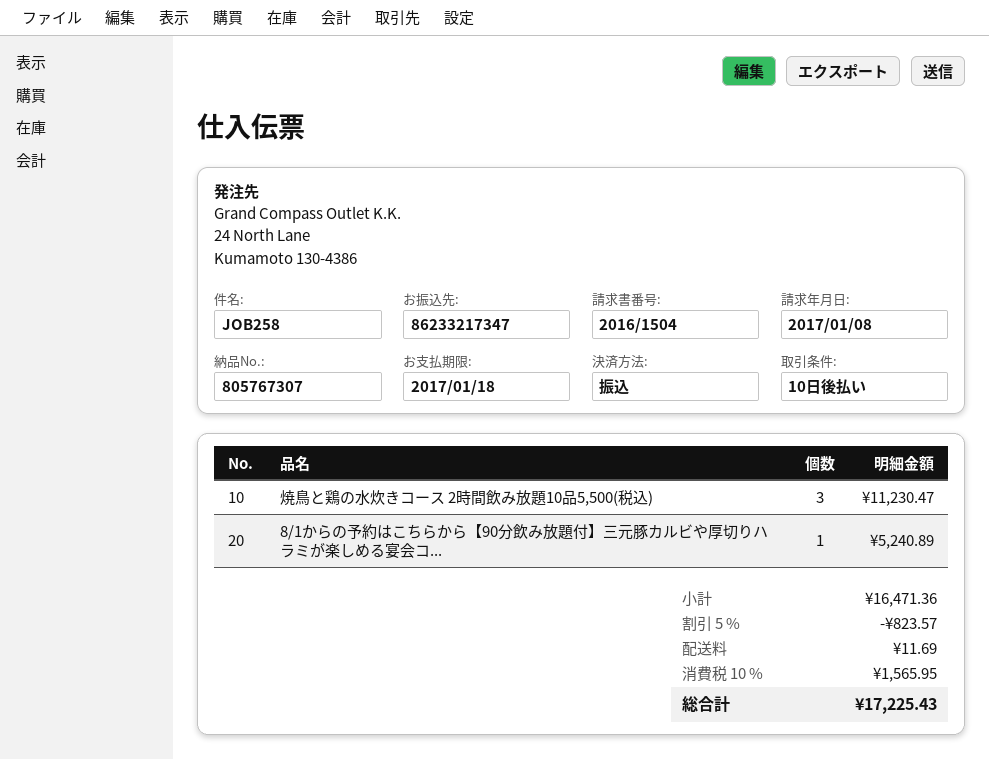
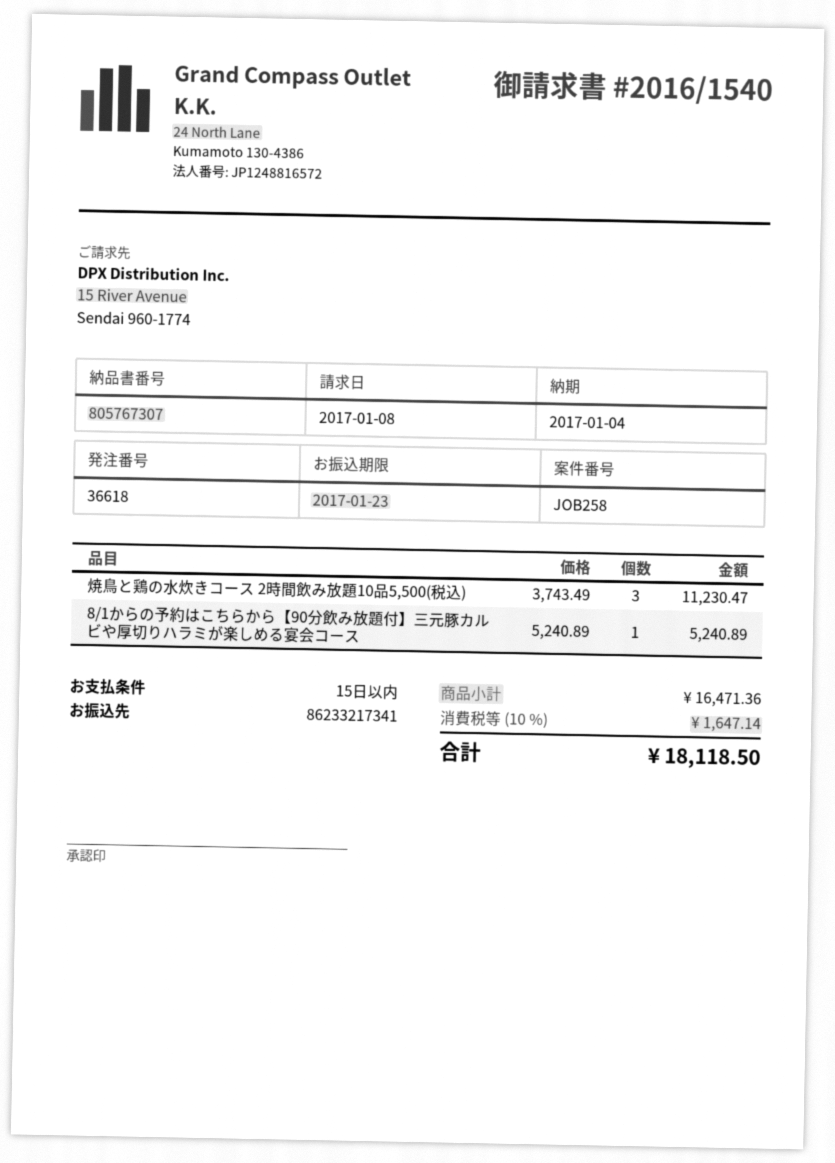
invoice number: 2016/1504 -> 2016/1540
payment terms: 10 days -> 15 days
due date: 2017-01-18 -> 2017-01-23
bank account: 86233217347 -> 86233217341
discount: 5% = 823.57 -> none
shipping: 11.69 -> none
tax: 10% = 1565.95 -> 10% = 1647.14
total: 17225.43 -> 18118.50

